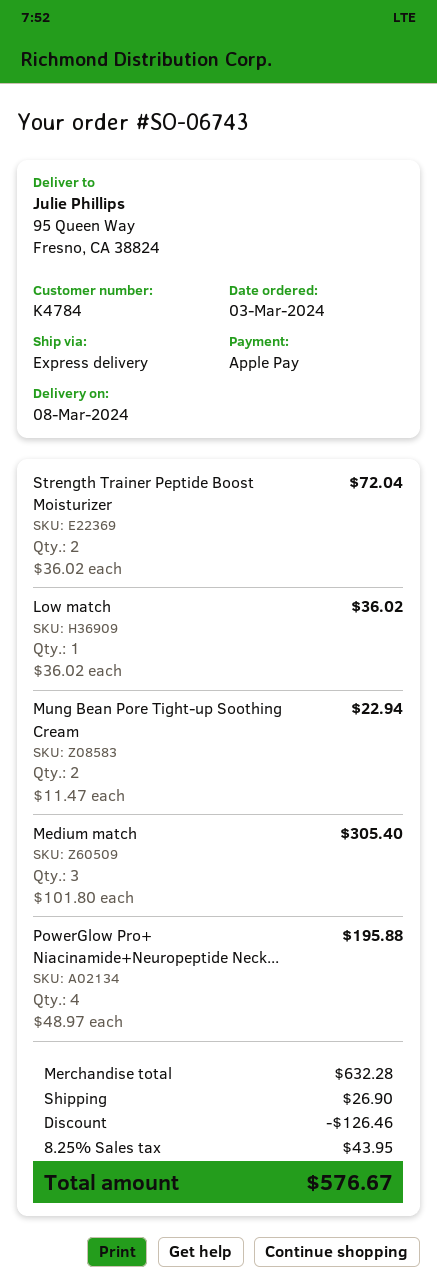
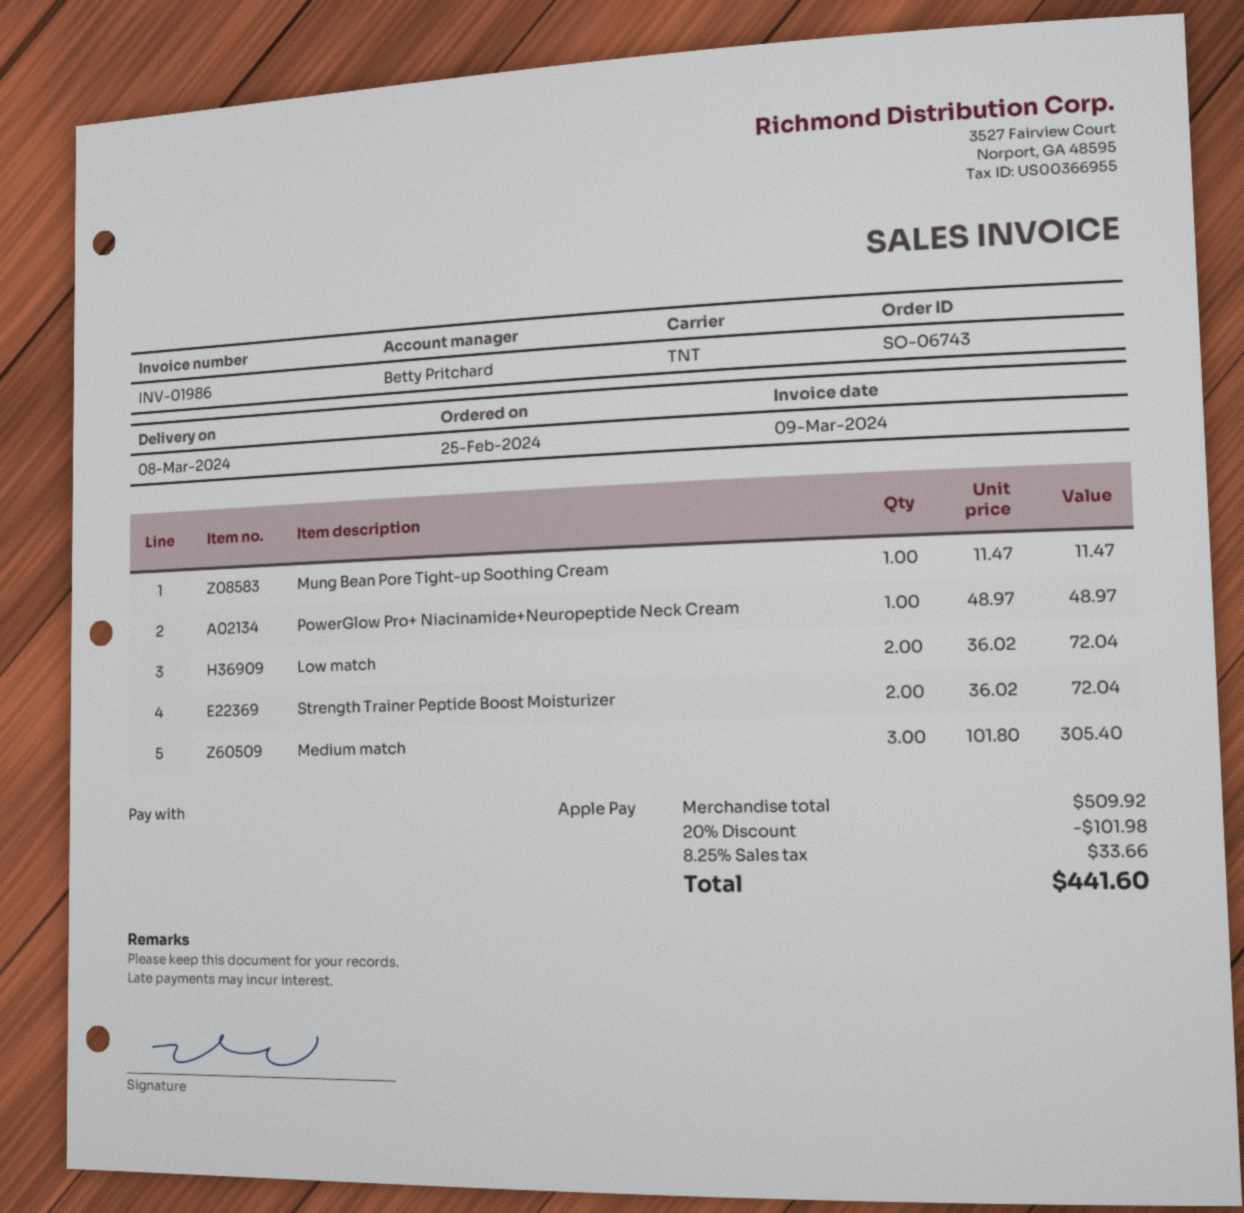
order date: 2024-03-03 -> 2024-02-25
shipping method: express -> TNT
Low match: 1 x 36.02 = 36.02 -> 2 x 36.02 = 72.04
Mung Bean Pore Tight-up Soothing Cream: 2 x 11.47 = 22.94 -> 1 x 11.47 = 11.47
PowerGlow Pro+ Niacinamide+Neuropeptide Neck...: 4 x 48.97 = 195.88 -> 1 x 48.97 = 48.97
subtotal: 632.28 -> 509.92
discount: 126.46 -> 101.98
shipping: 26.90 -> none
tax: 8.25% = 43.95 -> 8.25% = 33.66
total: 576.67 -> 441.60

